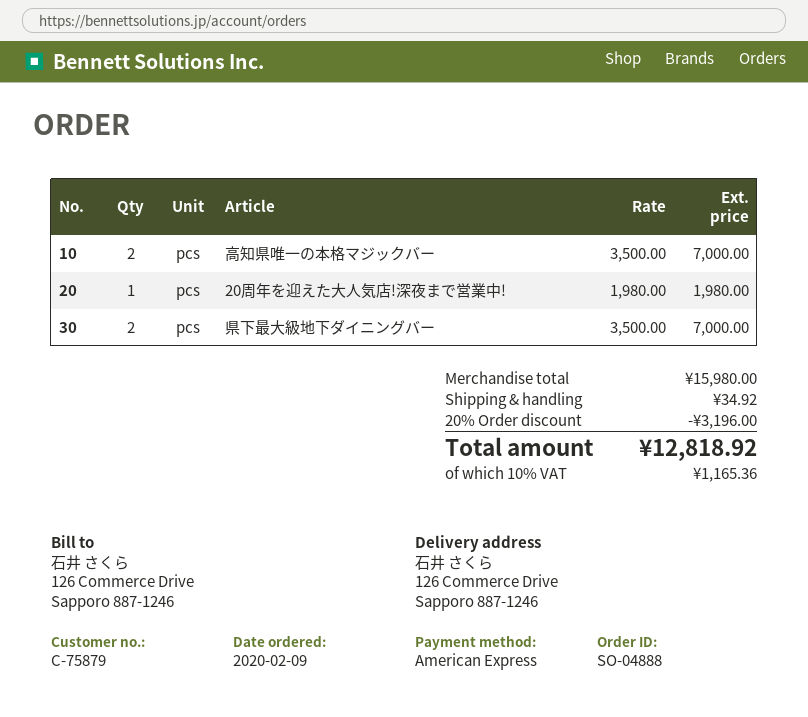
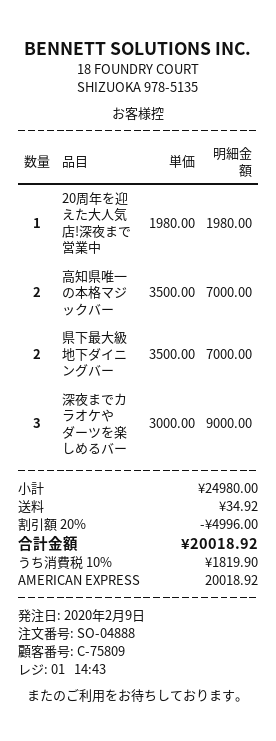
customer number: C-75879 -> C-75809
深夜までカラオケやダーツを楽しめるバー: none -> 3 x 3000.00 = 9000.00
subtotal: 15980.00 -> 24980.00
discount: 20% = 3196.00 -> 20% = 4996.00
tax: 10% = 1165.36 -> 10% = 1819.90
total: 12818.92 -> 20018.92

